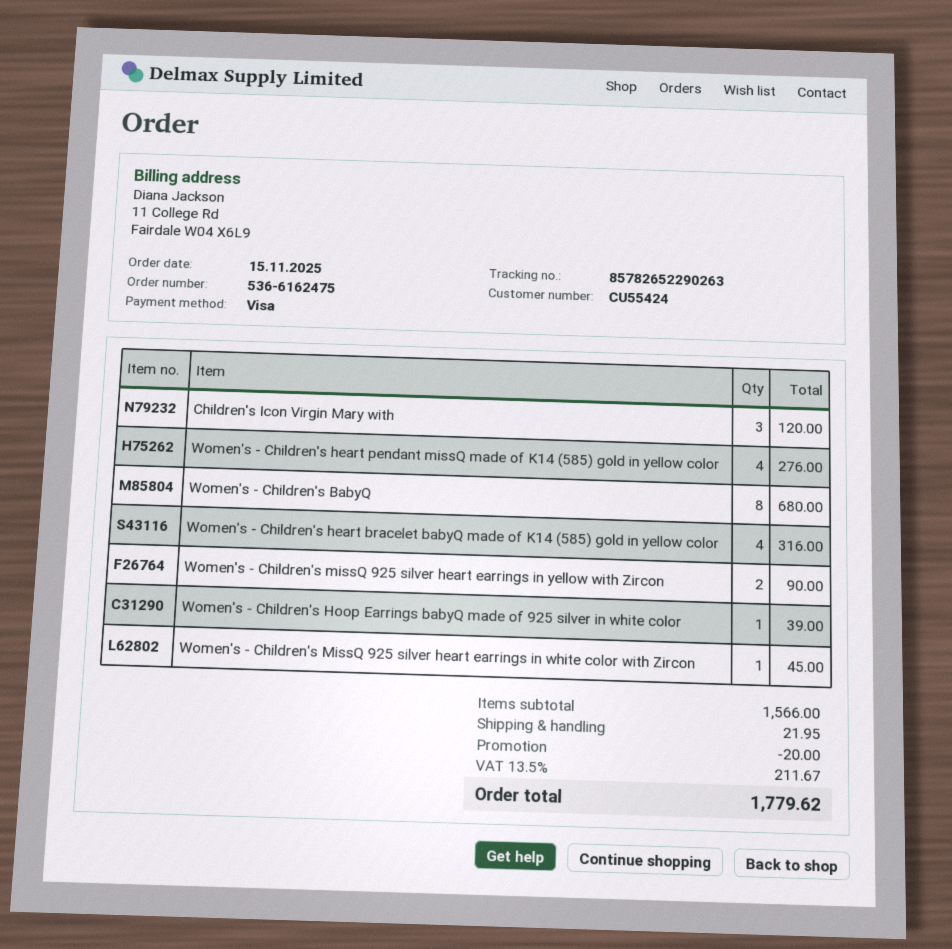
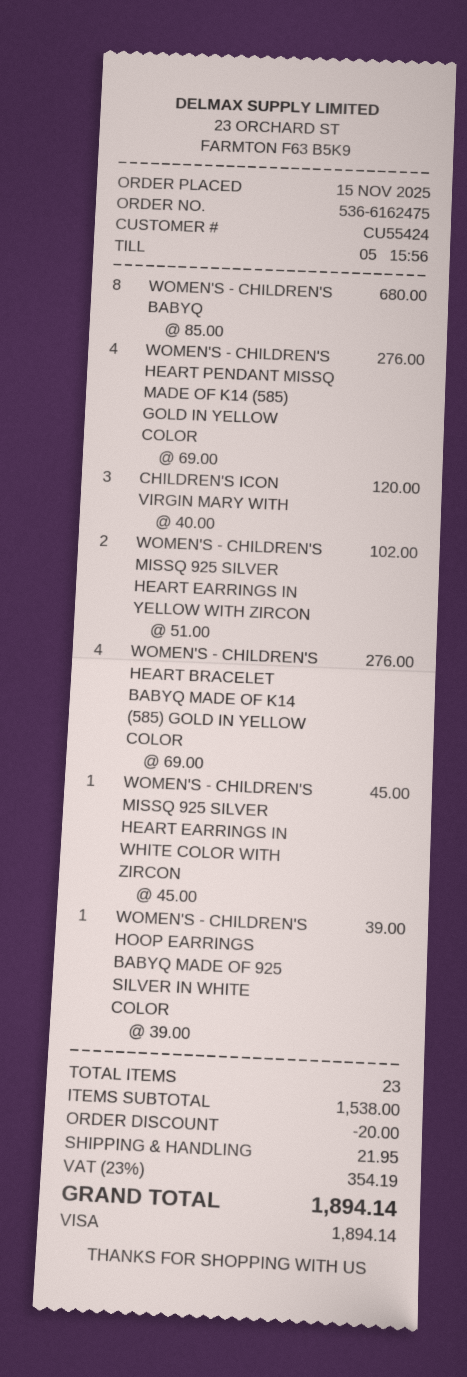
Women's - Children's heart bracelet babyQ made of K14 (585) gold in yellow color: 4 for 316.00 -> 4 for 276.00
Women's - Children's missQ 925 silver heart earrings in yellow with Zircon: 2 for 90.00 -> 2 for 102.00
subtotal: 1566.00 -> 1538.00
tax: 13.5% = 211.67 -> 23% = 354.19
total: 1779.62 -> 1894.14

